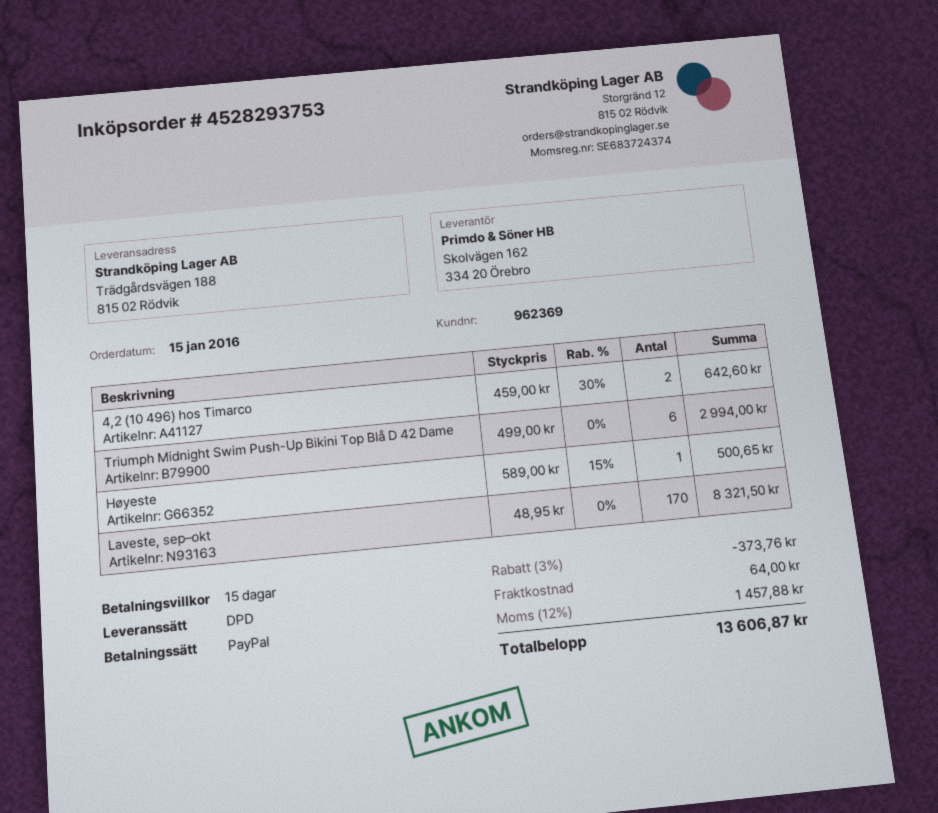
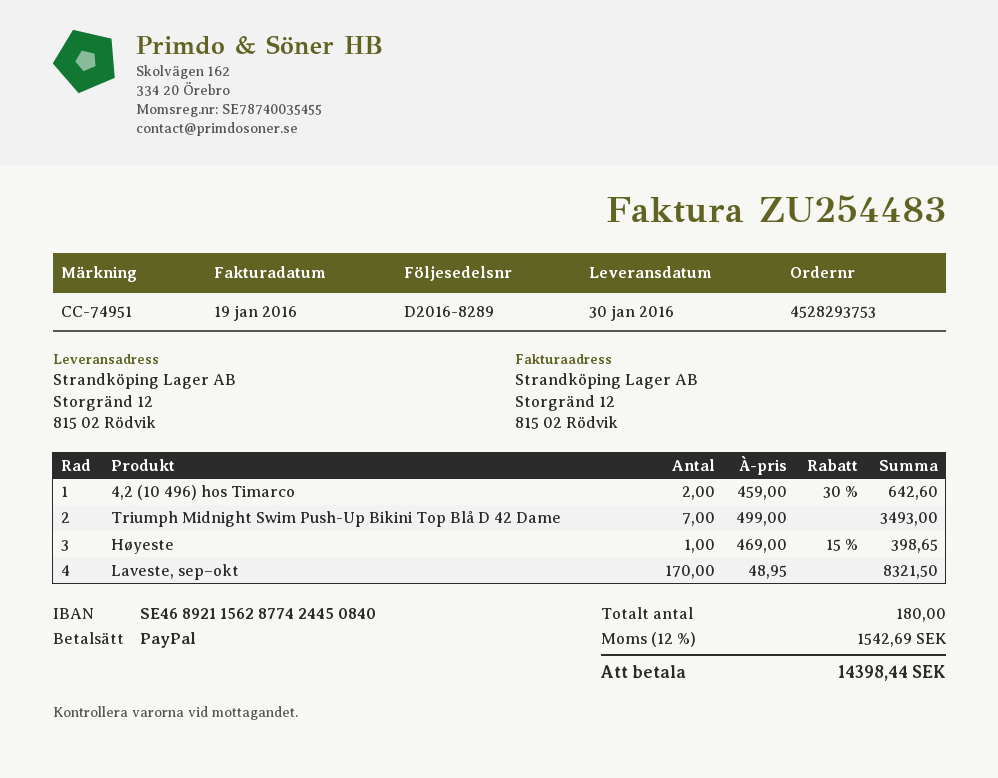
ship to: Trädgårdsvägen 188, 815 02 Rödvik -> Storgränd 12, 815 02 Rödvik
Triumph Midnight Swim Push-Up Bikini Top Blå D 42 Dame: 6 x 499.00 = 2994.00 -> 7 x 499.00 = 3493.00
Høyeste: 1 x 589.00 - 15% = 500.65 -> 1 x 469.00 - 15% = 398.65
discount: 3% = 373.76 -> none
shipping: 64.00 -> none
tax: 12% = 1457.88 -> 12% = 1542.69
total: 13606.87 -> 14398.44

